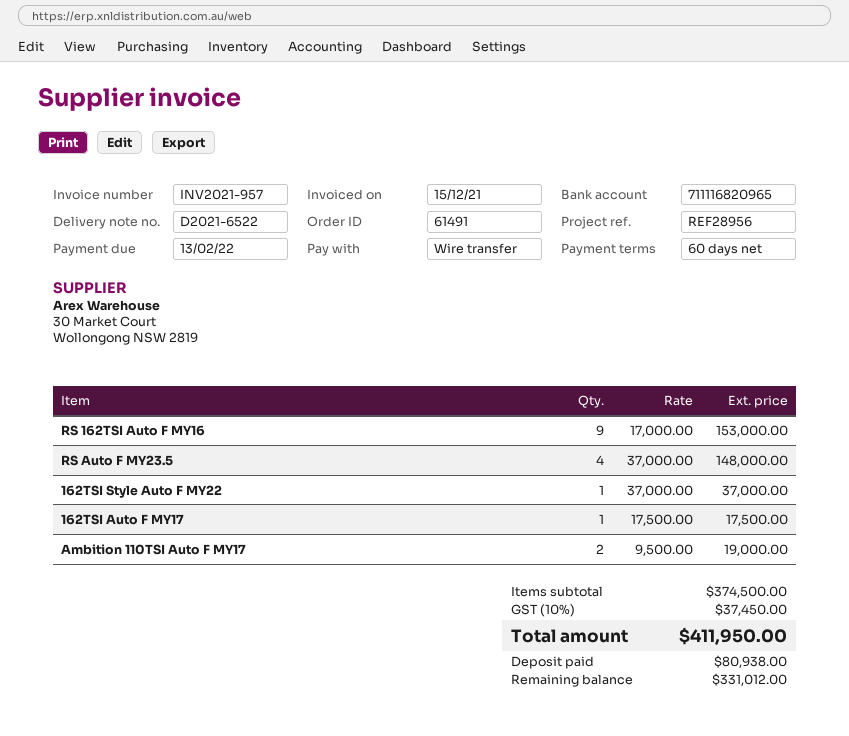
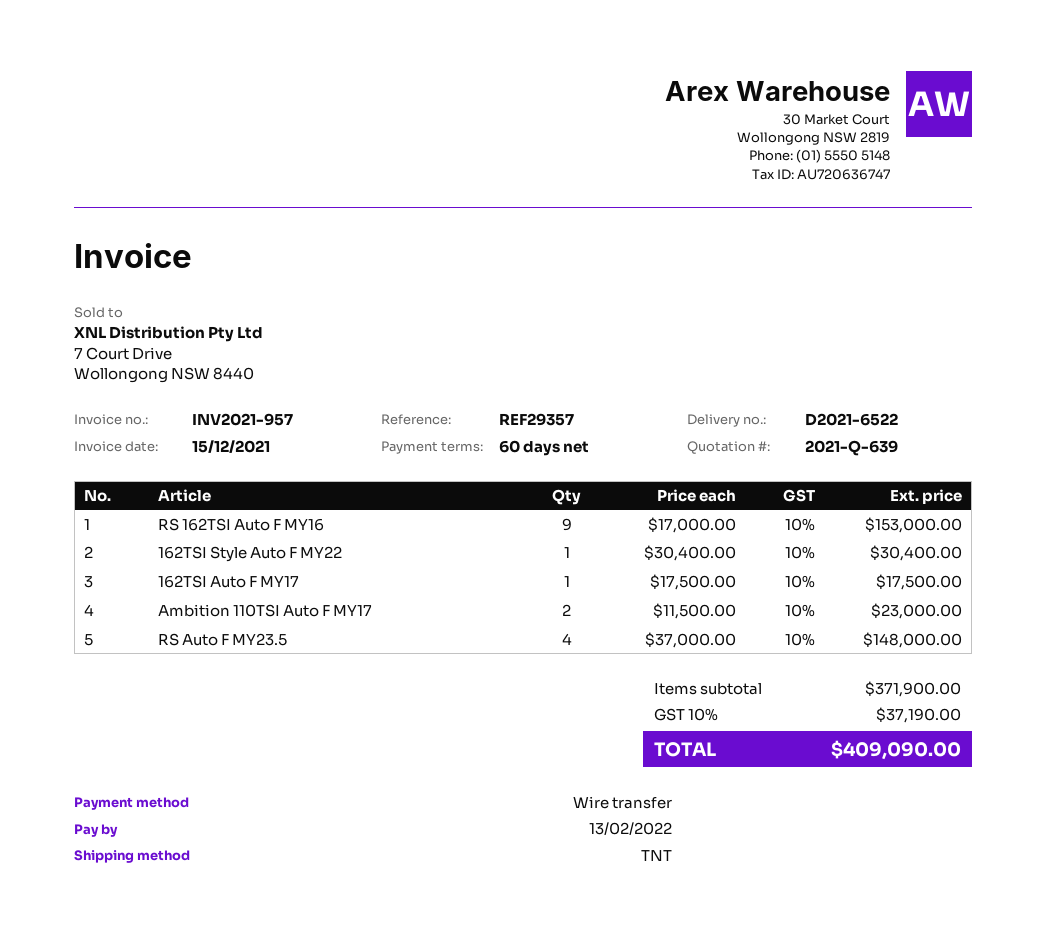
reference: REF28956 -> REF29357
162TSI Style Auto F MY22: 1 x 37000.00 = 37000.00 -> 1 x 30400.00 = 30400.00
Ambition 110TSI Auto F MY17: 2 x 9500.00 = 19000.00 -> 2 x 11500.00 = 23000.00
subtotal: 374500.00 -> 371900.00
tax: 10% = 37450.00 -> 10% = 37190.00
total: 411950.00 -> 409090.00

